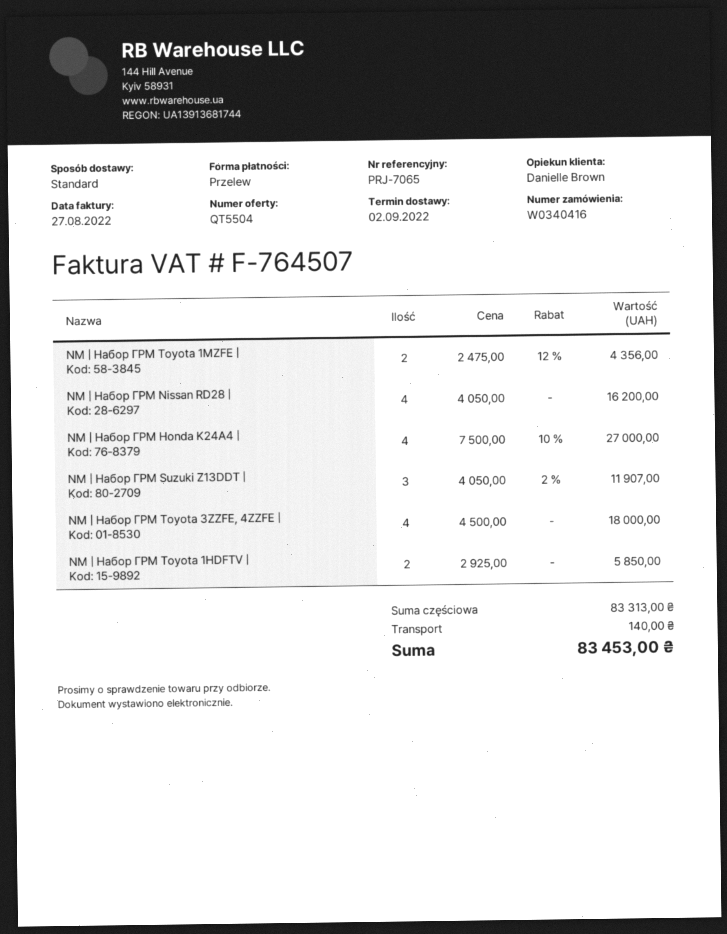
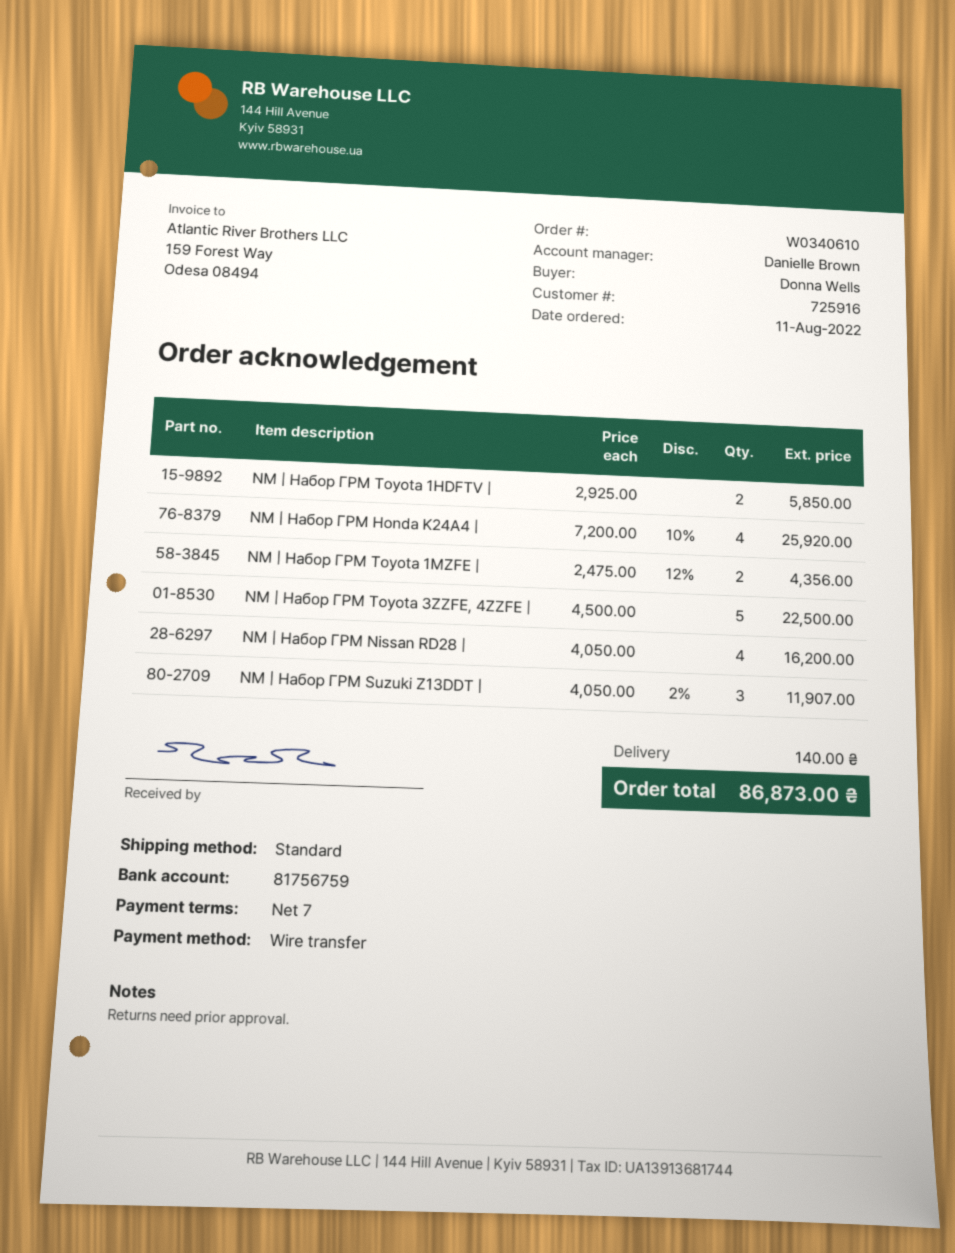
order number: W0340416 -> W0340610
NM | Набор ГРМ Honda K24A4 |: 4 x 7500.00 - 10% = 27000.00 -> 4 x 7200.00 - 10% = 25920.00
NM | Набор ГРМ Toyota 3ZZFE, 4ZZFE |: 4 x 4500.00 = 18000.00 -> 5 x 4500.00 = 22500.00
total: 83453.00 -> 86873.00

